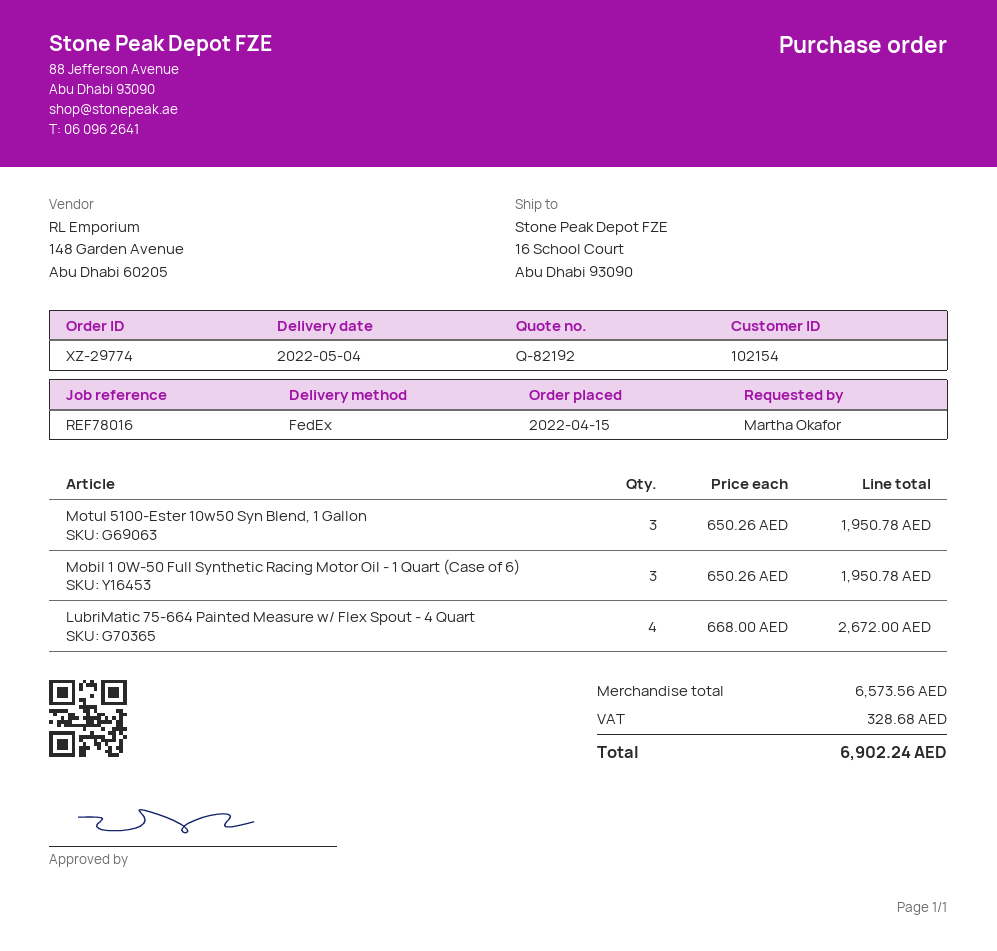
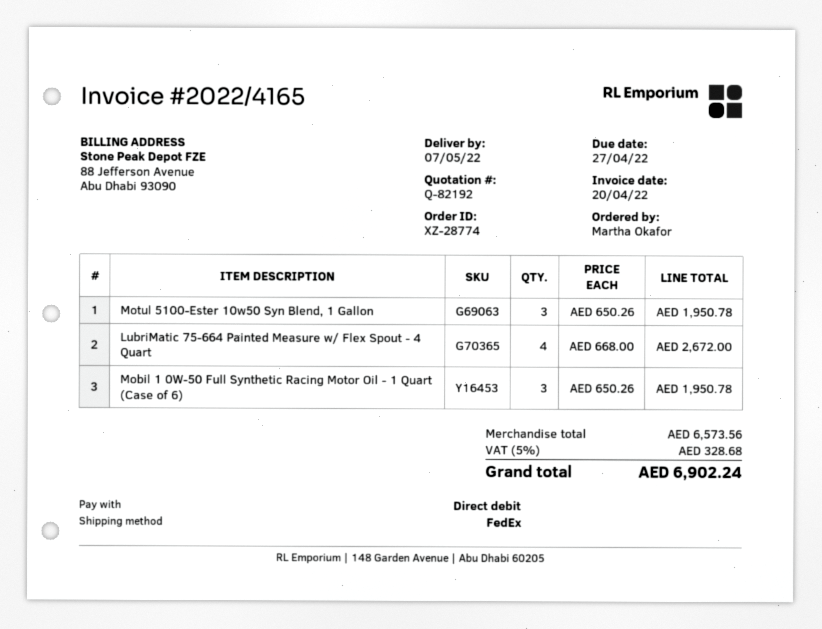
order number: XZ-29774 -> XZ-28774
delivery date: 2022-05-04 -> 2022-05-07

